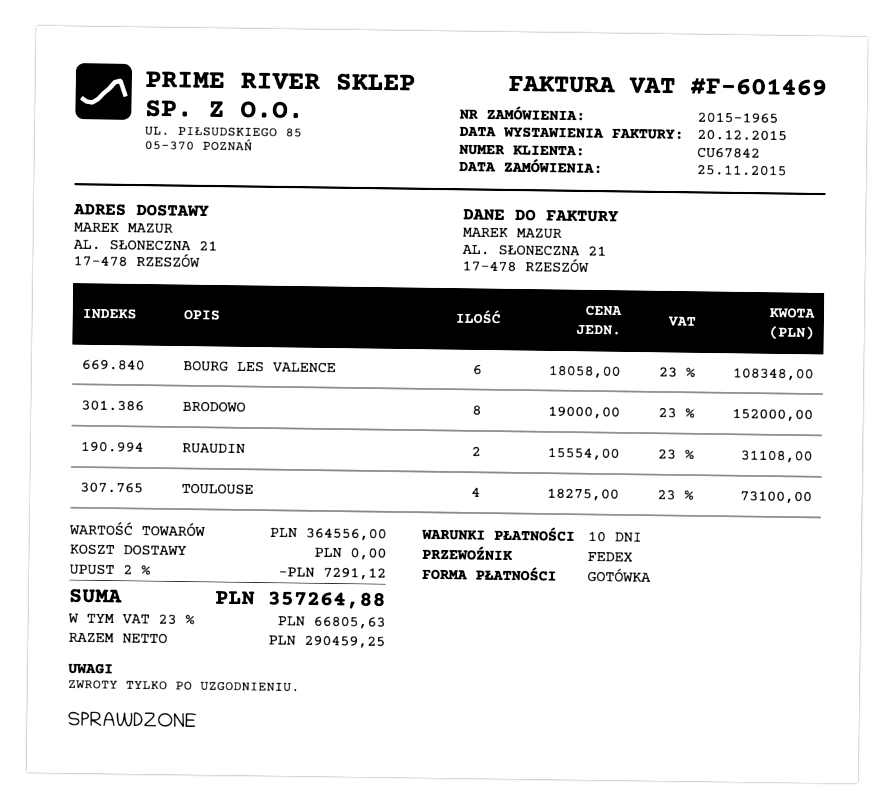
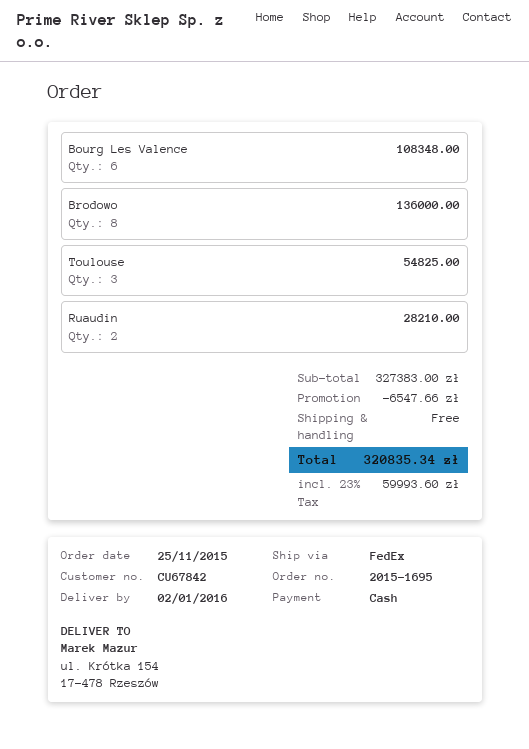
order number: 2015-1965 -> 2015-1695
ship to: AL. SŁONECZNA 21, 17-478 RZESZÓW -> ul. Krótka 154, 17-478 Rzeszów
BRODOWO: 8 for 152000.00 -> 8 for 136000.00
RUAUDIN: 2 for 31108.00 -> 2 for 28210.00
TOULOUSE: 4 for 73100.00 -> 3 for 54825.00
subtotal: 364556.00 -> 327383.00
discount: 7291.12 -> 6547.66
tax: 23% = 66805.63 -> 23% = 59993.60
total: 357264.88 -> 320835.34

